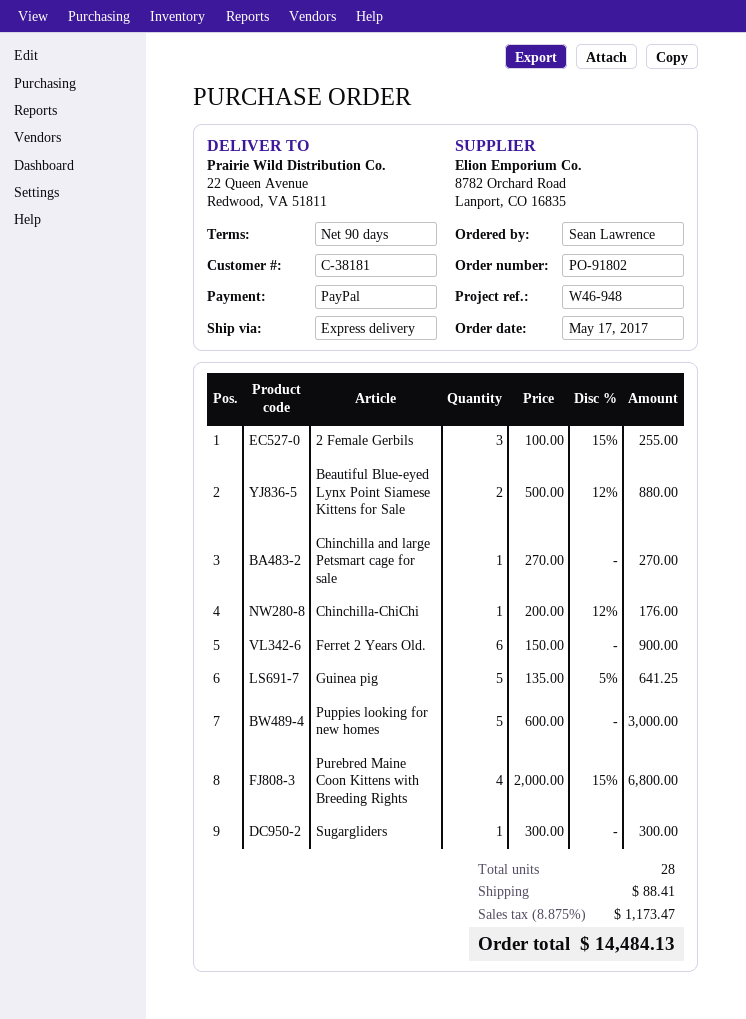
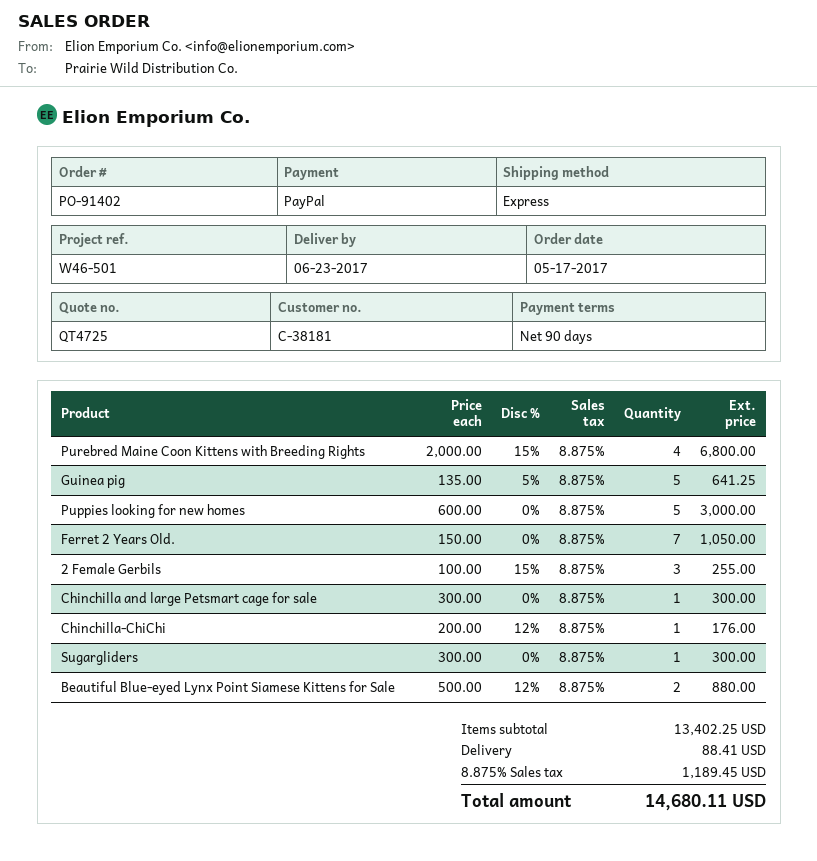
order number: PO-91802 -> PO-91402
reference: W46-948 -> W46-501
Chinchilla and large Petsmart cage for sale: 1 x 270.00 = 270.00 -> 1 x 300.00 = 300.00
Ferret 2 Years Old.: 6 x 150.00 = 900.00 -> 7 x 150.00 = 1050.00
tax: 8.875% = 1173.47 -> 8.875% = 1189.45
total: 14484.13 -> 14680.11

